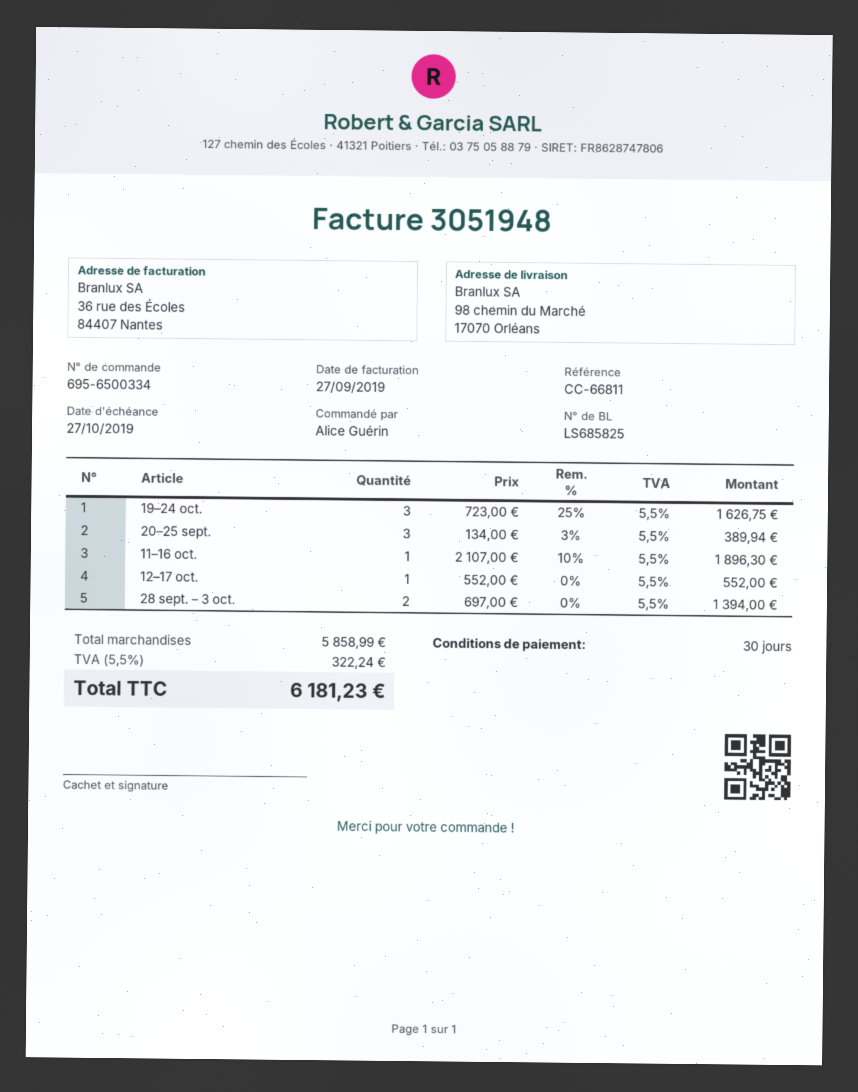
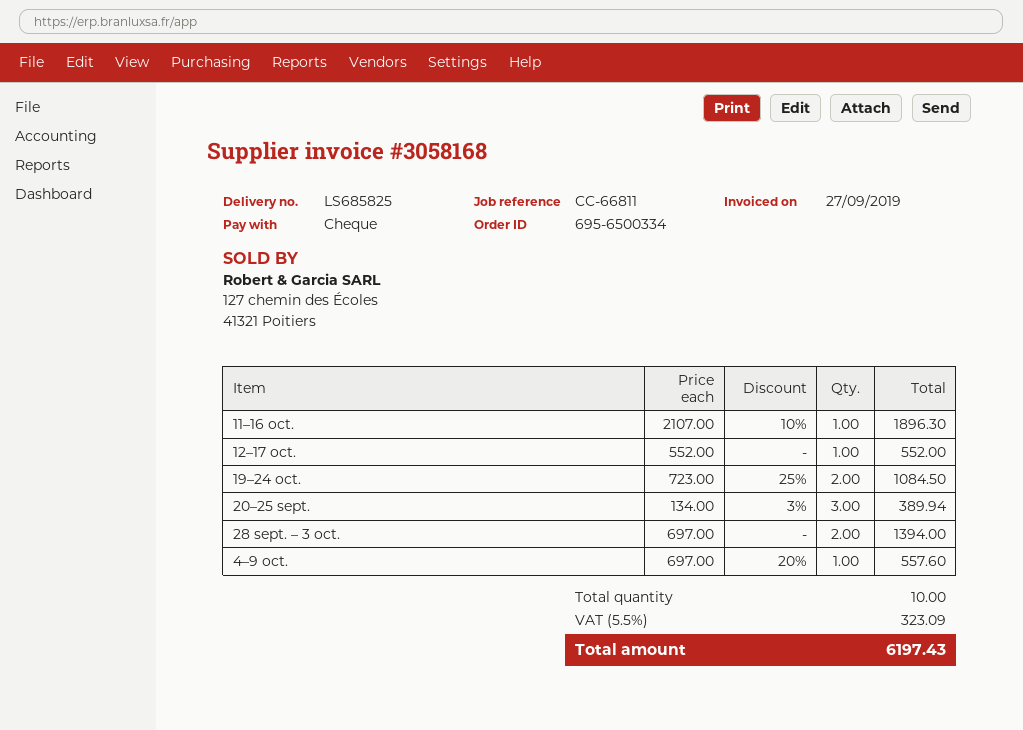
invoice number: 3051948 -> 3058168
19–24 oct.: 3 x 723.00 - 25% = 1626.75 -> 2 x 723.00 - 25% = 1084.50
4–9 oct.: none -> 1 x 697.00 - 20% = 557.60
tax: 5.5% = 322.24 -> 5.5% = 323.09
total: 6181.23 -> 6197.43

